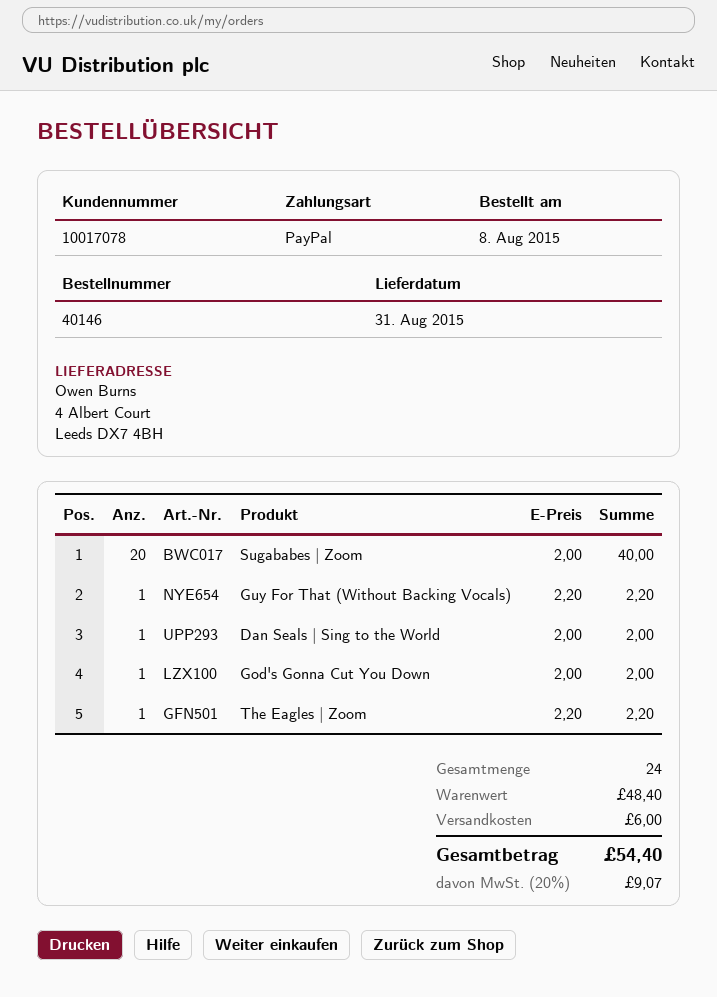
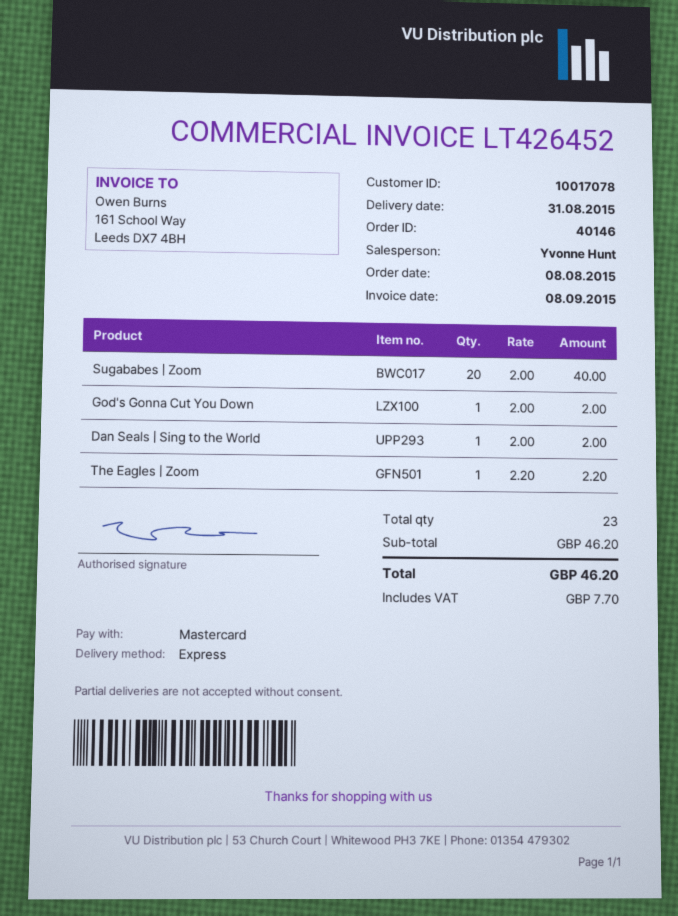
payment method: PayPal -> Mastercard
Guy For That (Without Backing Vocals): 1 x 2.20 = 2.20 -> none
total quantity: 24 -> 23
subtotal: 48.40 -> 46.20
shipping: 6.00 -> none
tax: 9.07 -> 7.70
total: 54.40 -> 46.20

